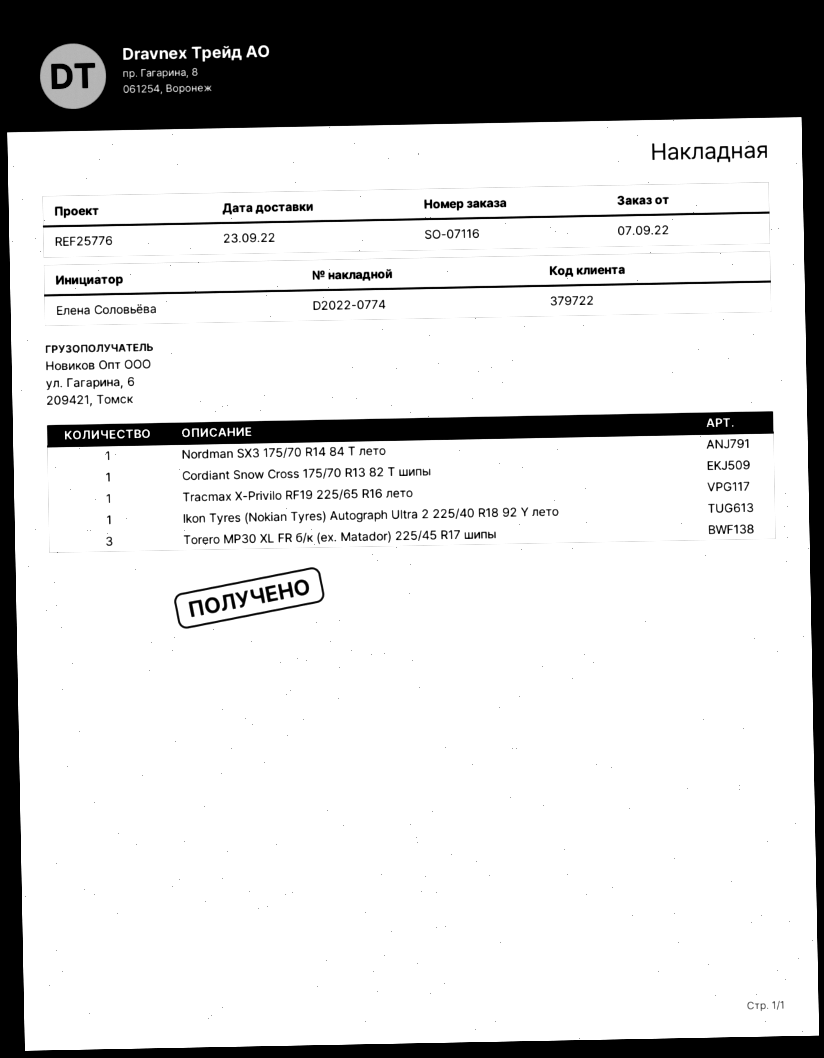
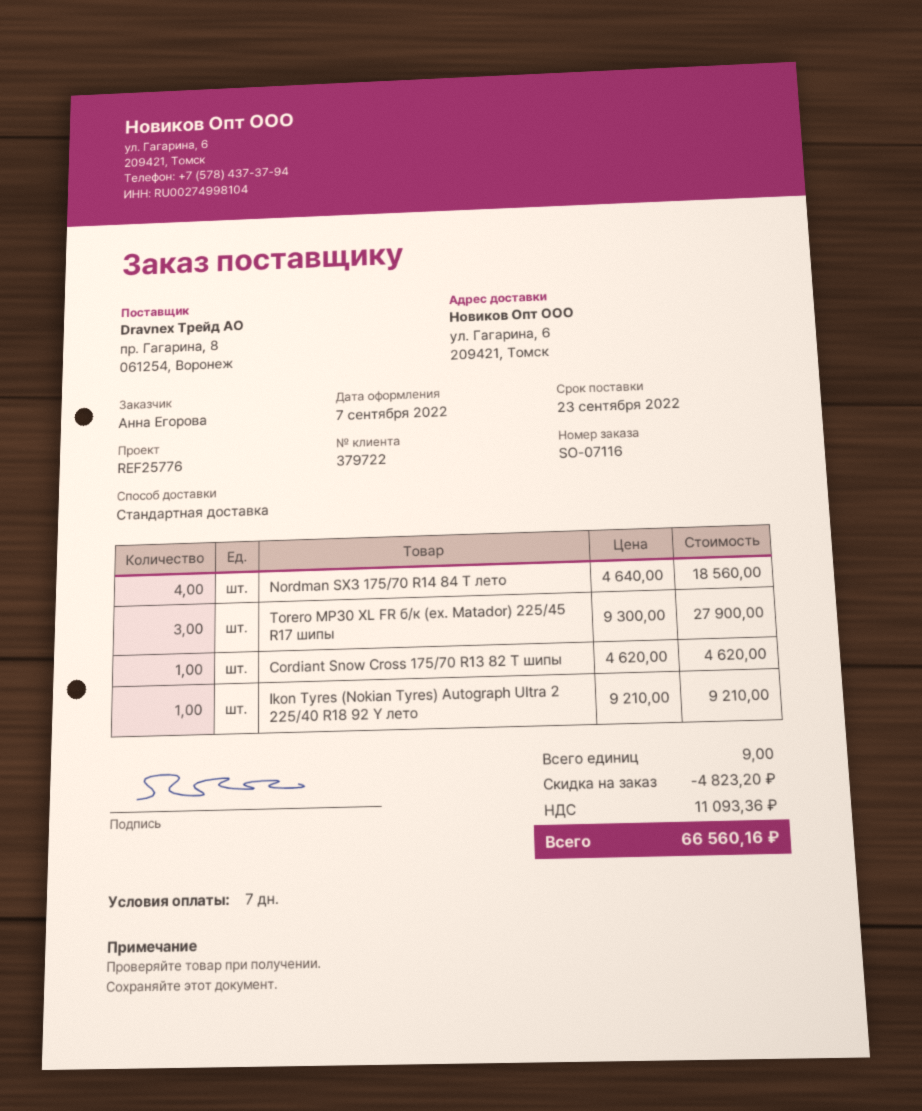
ordered by: Елена Соловьёва -> Анна Егорова
Nordman SX3 175/70 R14 84 T лето: 1 -> 4
Tracmax X-Privilo RF19 225/65 R16 лето: 1 -> none

